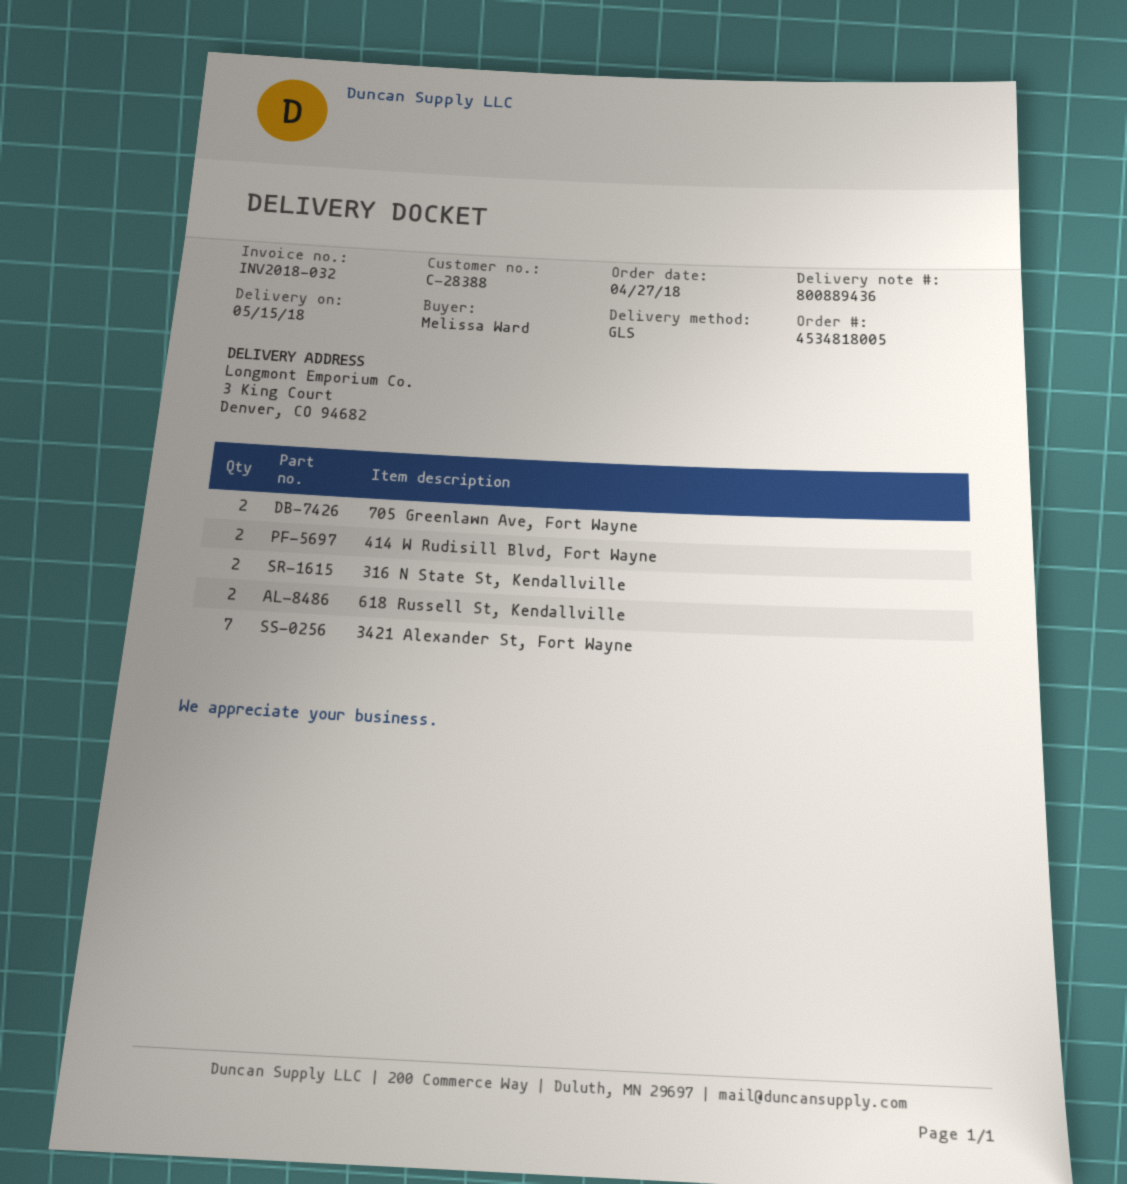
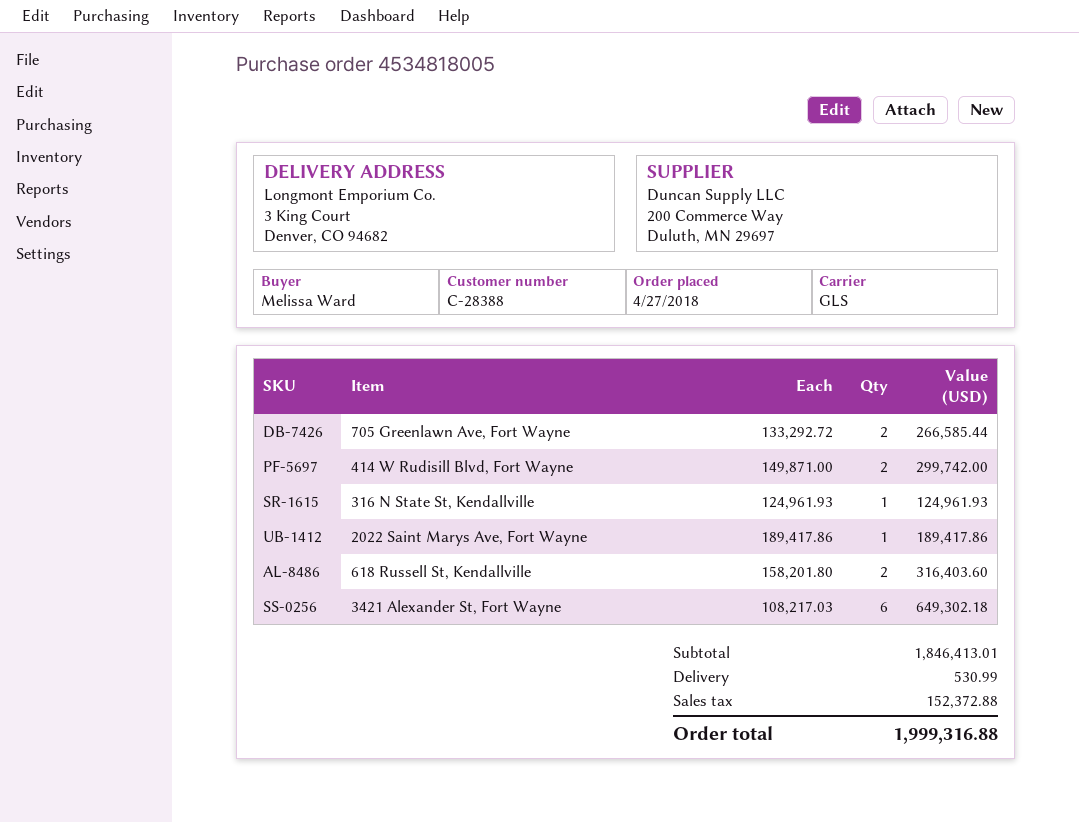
316 N State St, Kendallville: 2 -> 1
3421 Alexander St, Fort Wayne: 7 -> 6
2022 Saint Marys Ave, Fort Wayne: none -> 1

